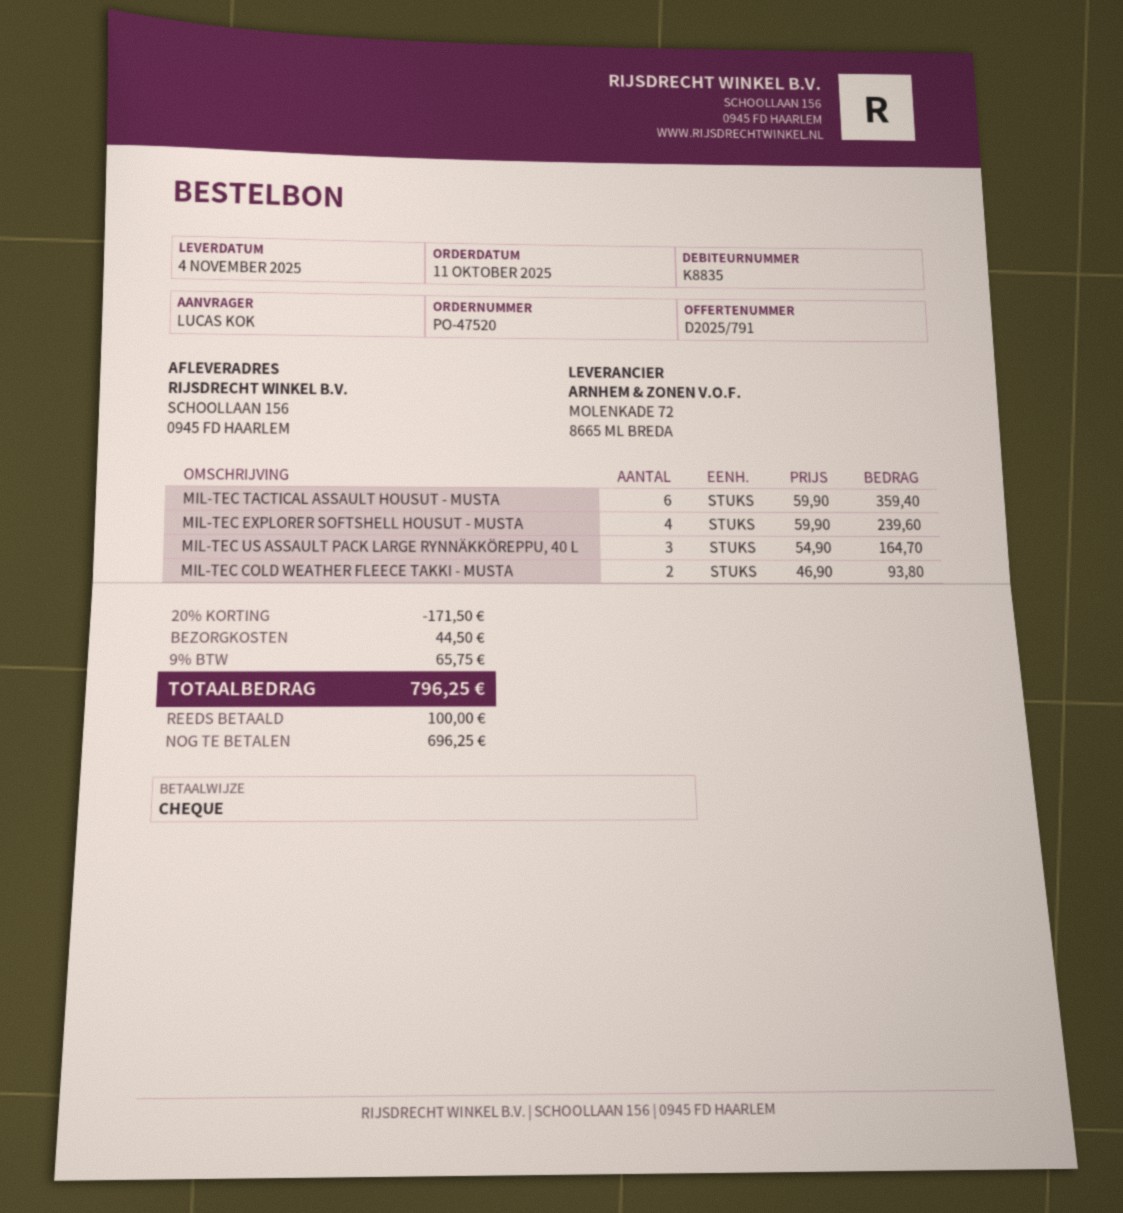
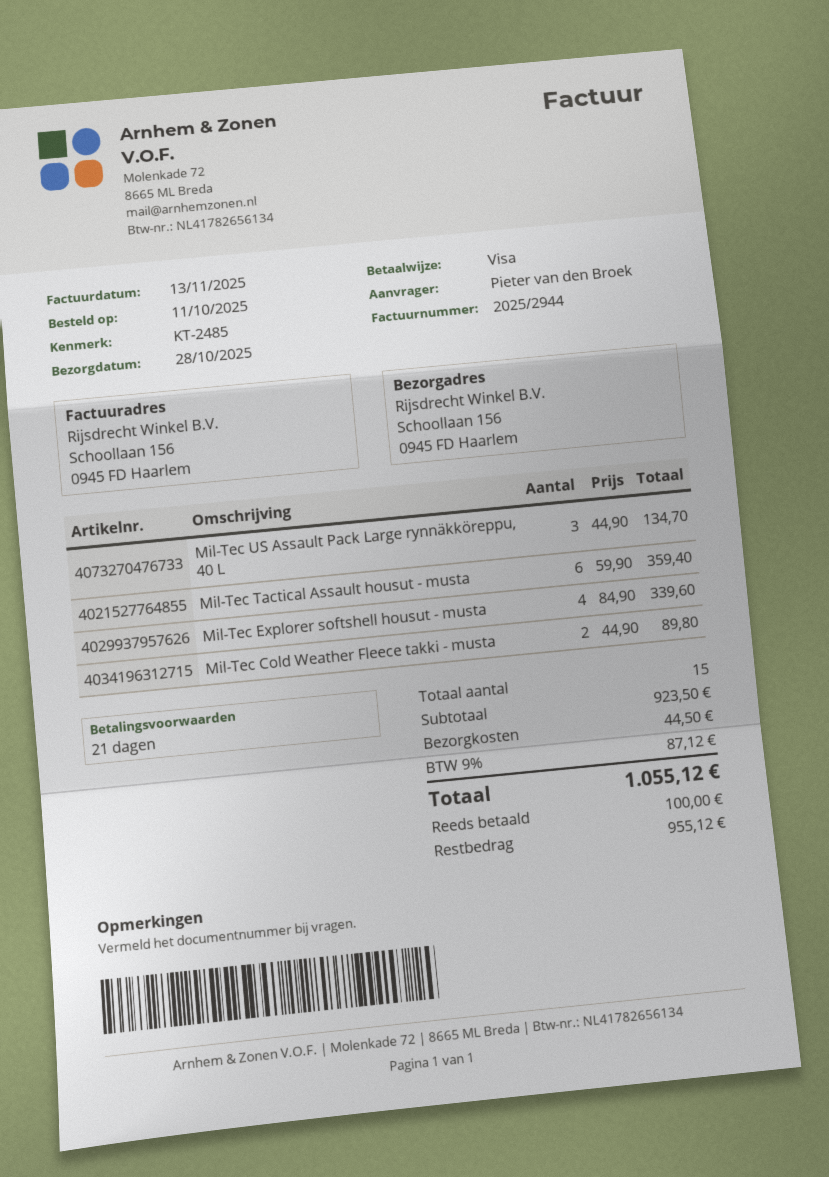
delivery date: 2025-11-04 -> 2025-10-28
ordered by: LUCAS KOK -> Pieter van den Broek
payment method: cheque -> Visa
MIL-TEC EXPLORER SOFTSHELL HOUSUT - MUSTA: 4 x 59.90 = 239.60 -> 4 x 84.90 = 339.60
MIL-TEC US ASSAULT PACK LARGE RYNNÄKKÖREPPU, 40 L: 3 x 54.90 = 164.70 -> 3 x 44.90 = 134.70
MIL-TEC COLD WEATHER FLEECE TAKKI - MUSTA: 2 x 46.90 = 93.80 -> 2 x 44.90 = 89.80
discount: 20% = 171.50 -> none
tax: 9% = 65.75 -> 9% = 87.12
total: 796.25 -> 1055.12
balance: 696.25 -> 955.12

